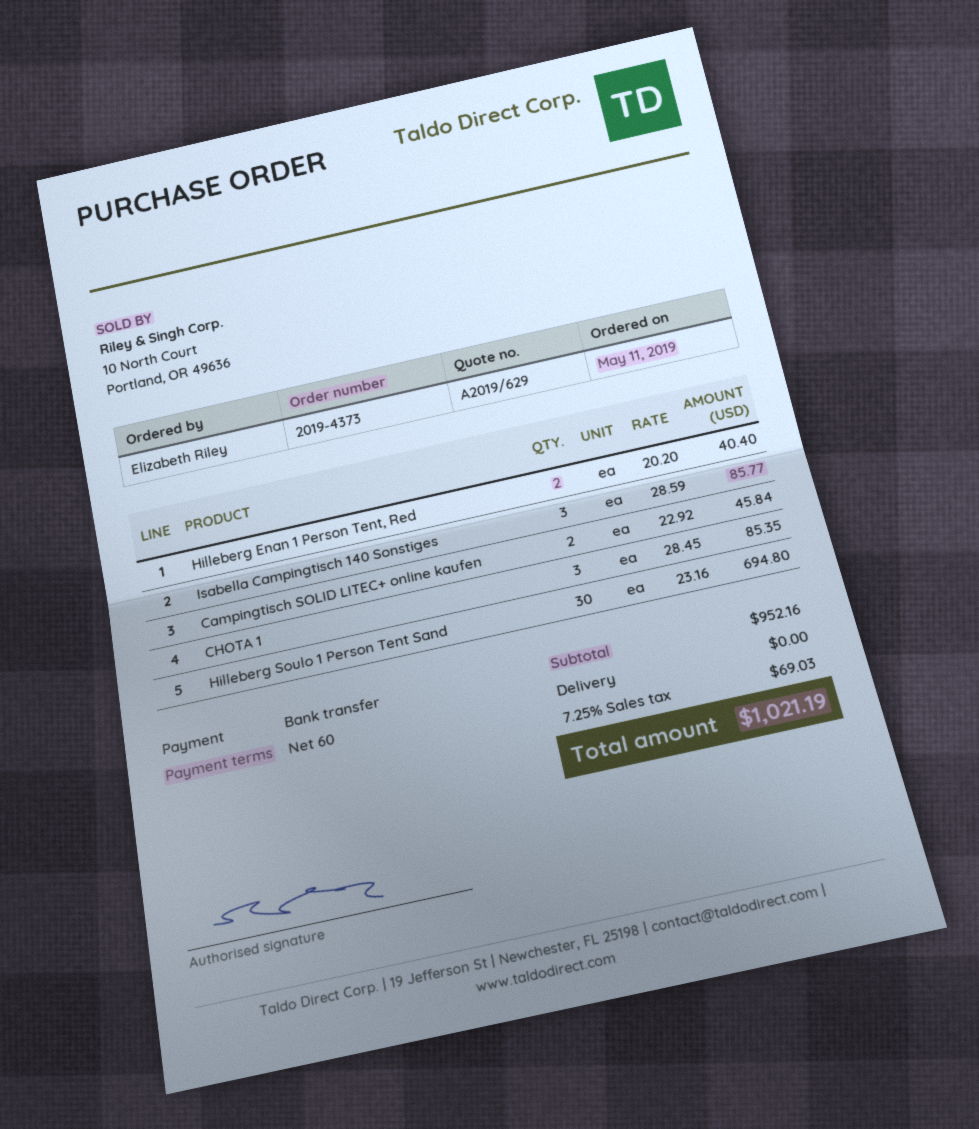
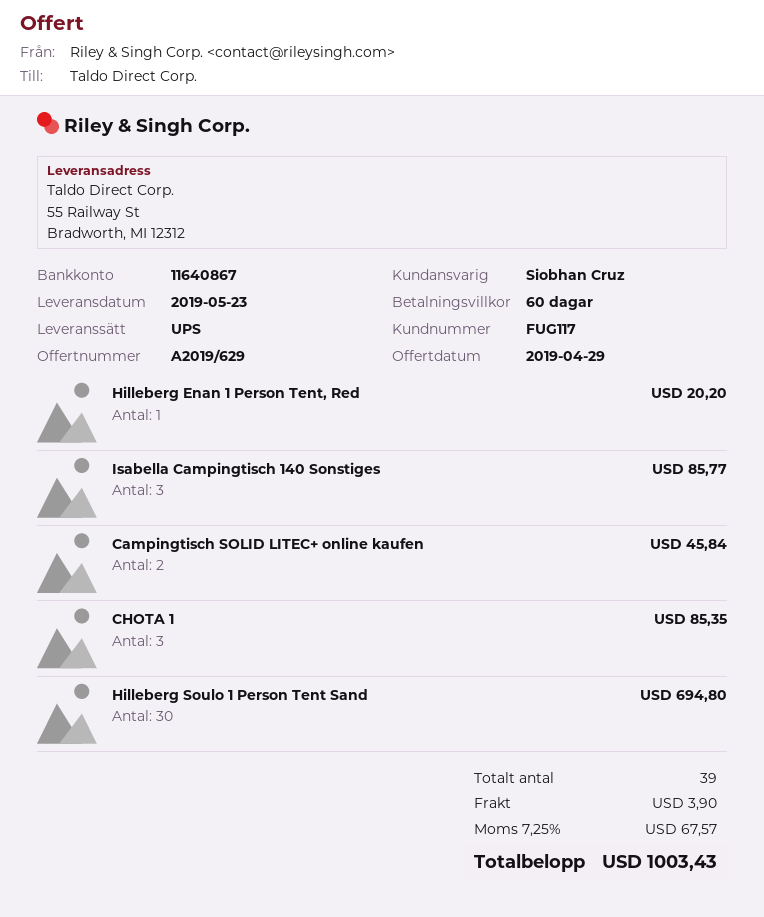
Hilleberg Enan 1 Person Tent, Red: 2 for 40.40 -> 1 for 20.20
shipping: 0.00 -> 3.90
tax: 7.25% = 69.03 -> 7.25% = 67.57
total: 1021.19 -> 1003.43

